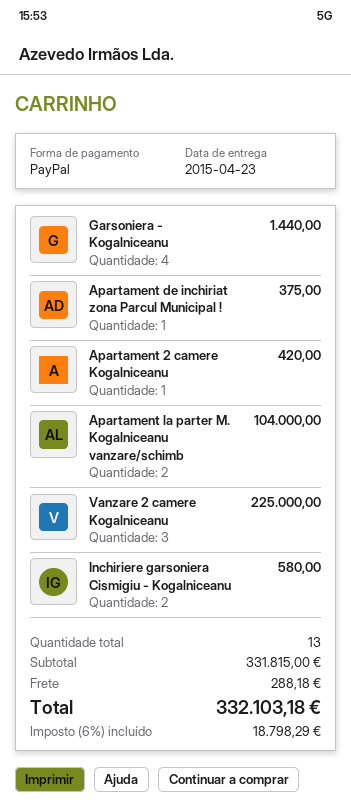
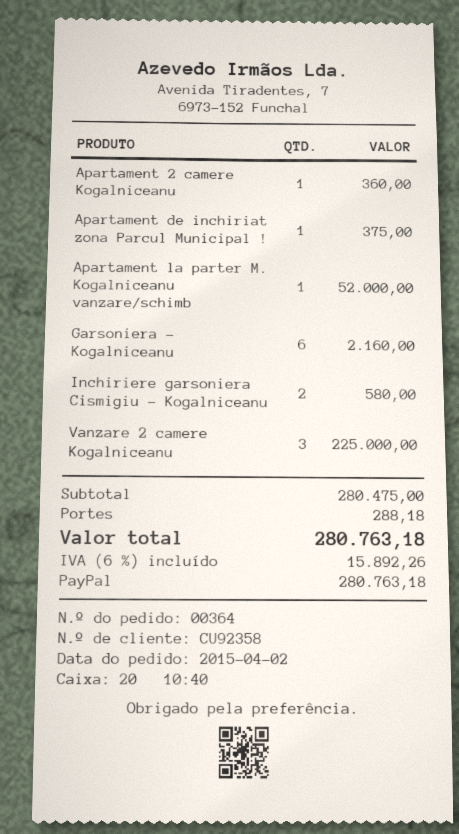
Garsoniera - Kogalniceanu: 4 for 1440.00 -> 6 for 2160.00
Apartament 2 camere Kogalniceanu: 1 for 420.00 -> 1 for 360.00
Apartament la parter M. Kogalniceanu vanzare/schimb: 2 for 104000.00 -> 1 for 52000.00
subtotal: 331815.00 -> 280475.00
tax: 6% = 18798.29 -> 6% = 15892.26
total: 332103.18 -> 280763.18

